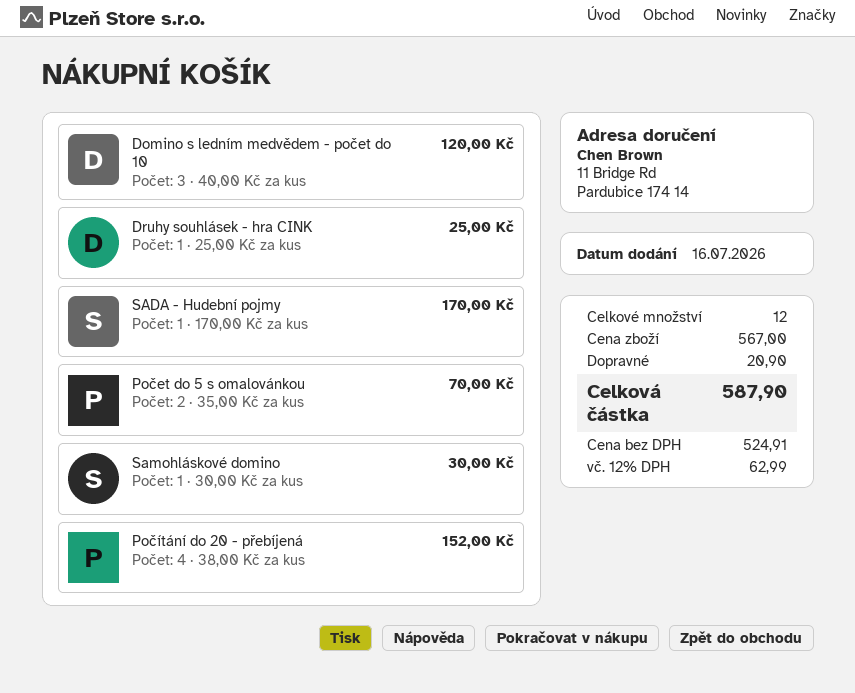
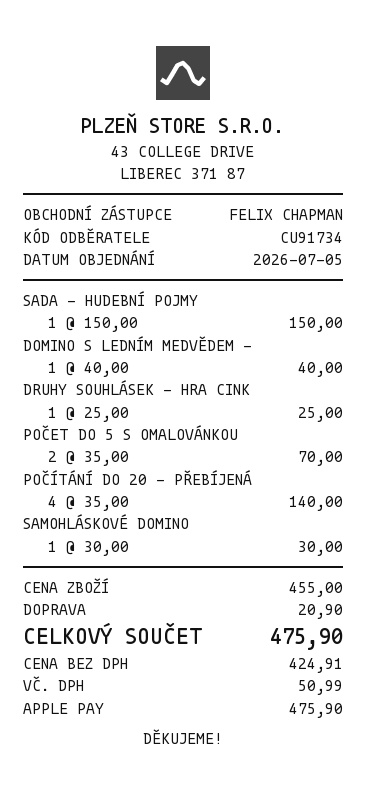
Domino s ledním medvědem - počet do 10: 3 x 40.00 = 120.00 -> 1 x 40.00 = 40.00
SADA - Hudební pojmy: 1 x 170.00 = 170.00 -> 1 x 150.00 = 150.00
Počítání do 20 - přebíjená: 4 x 38.00 = 152.00 -> 4 x 35.00 = 140.00
subtotal: 567.00 -> 455.00
net: 524.91 -> 424.91
tax: 62.99 -> 50.99
total: 587.90 -> 475.90

